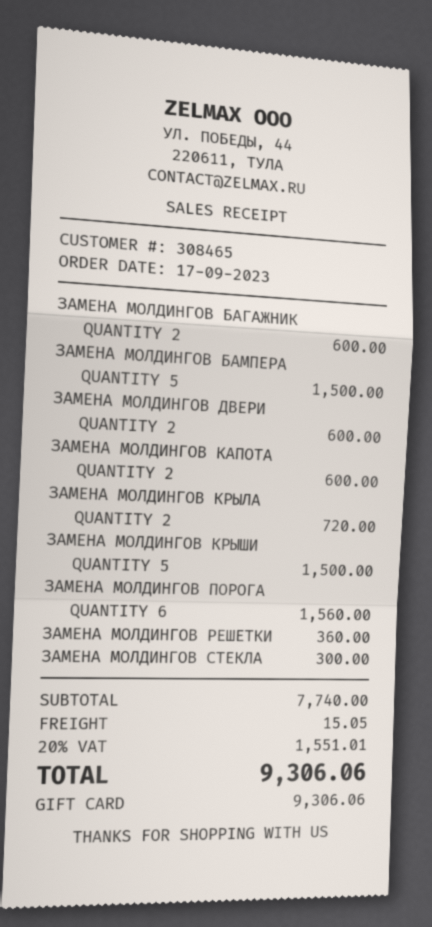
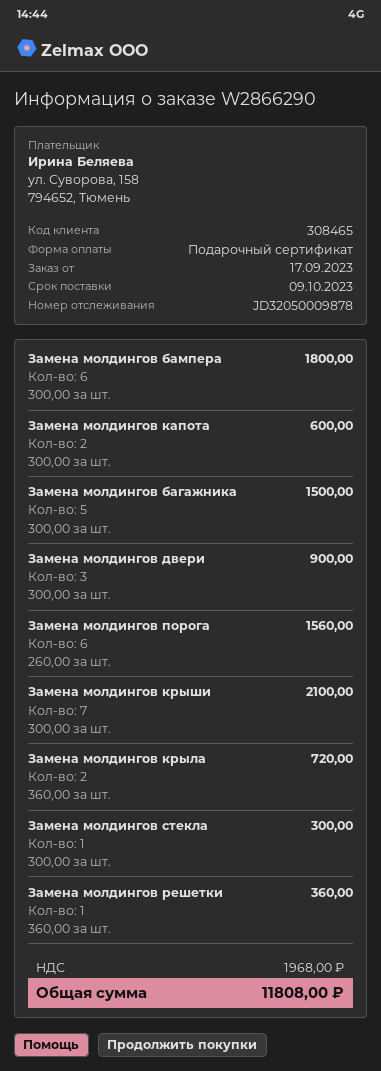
ЗАМЕНА МОЛДИНГОВ БАГАЖНИК: 2 for 600.00 -> 5 for 1500.00
ЗАМЕНА МОЛДИНГОВ БАМПЕРА: 5 for 1500.00 -> 6 for 1800.00
ЗАМЕНА МОЛДИНГОВ ДВЕРИ: 2 for 600.00 -> 3 for 900.00
ЗАМЕНА МОЛДИНГОВ КРЫШИ: 5 for 1500.00 -> 7 for 2100.00
shipping: 15.05 -> none
tax: 1551.01 -> 1968.00
total: 9306.06 -> 11808.00

